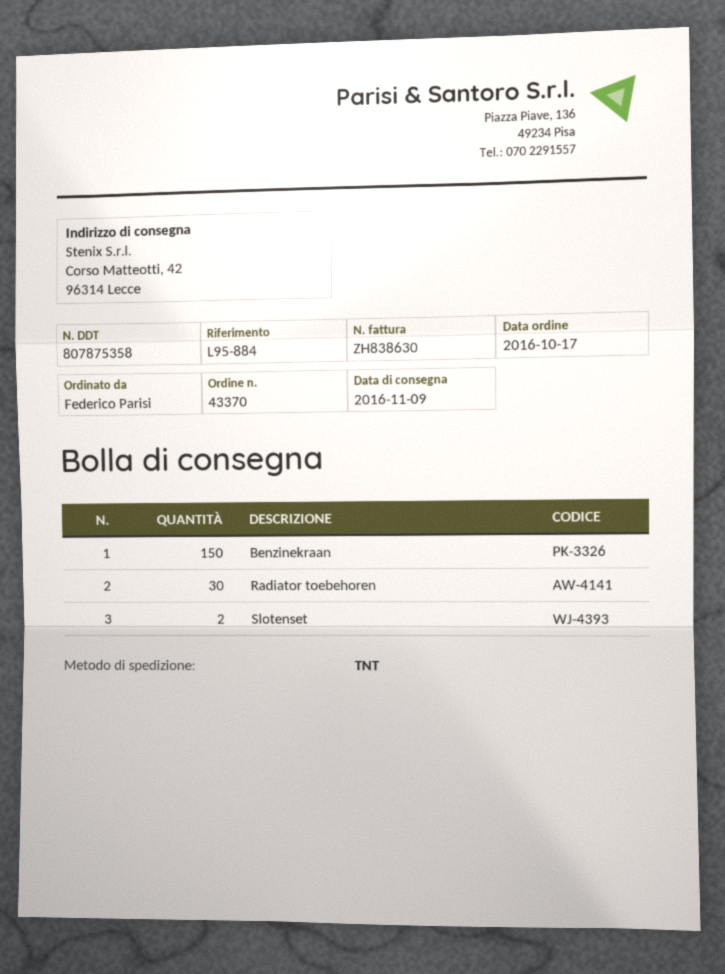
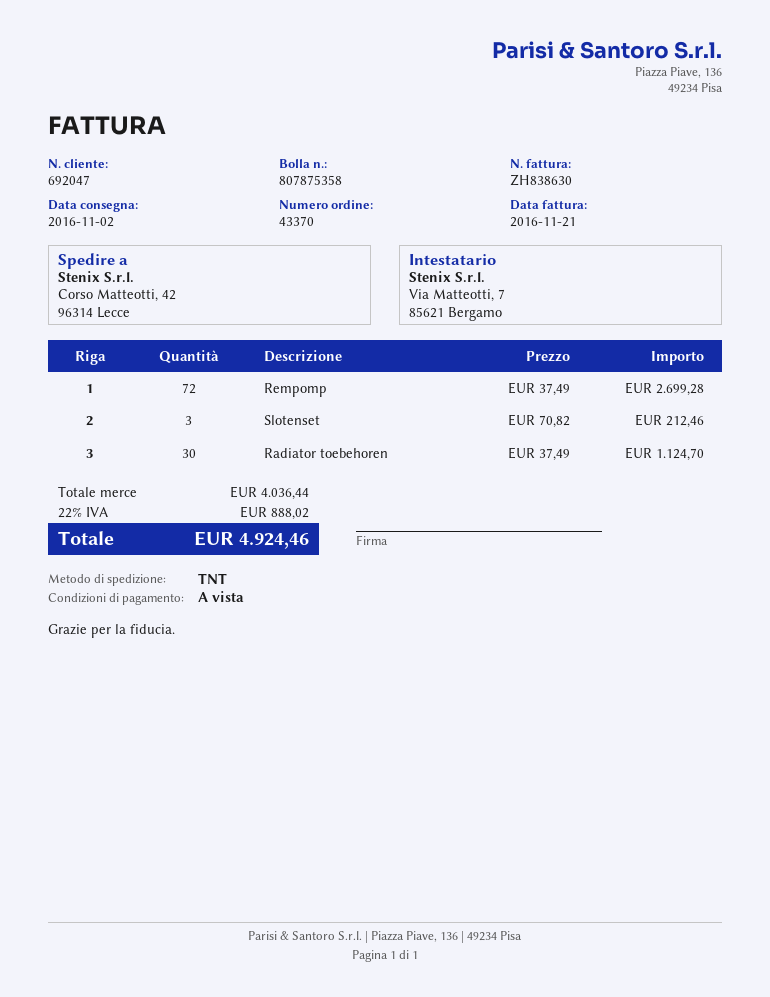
delivery date: 2016-11-09 -> 2016-11-02
Benzinekraan: 150 -> none
Slotenset: 2 -> 3
Rempomp: none -> 72

